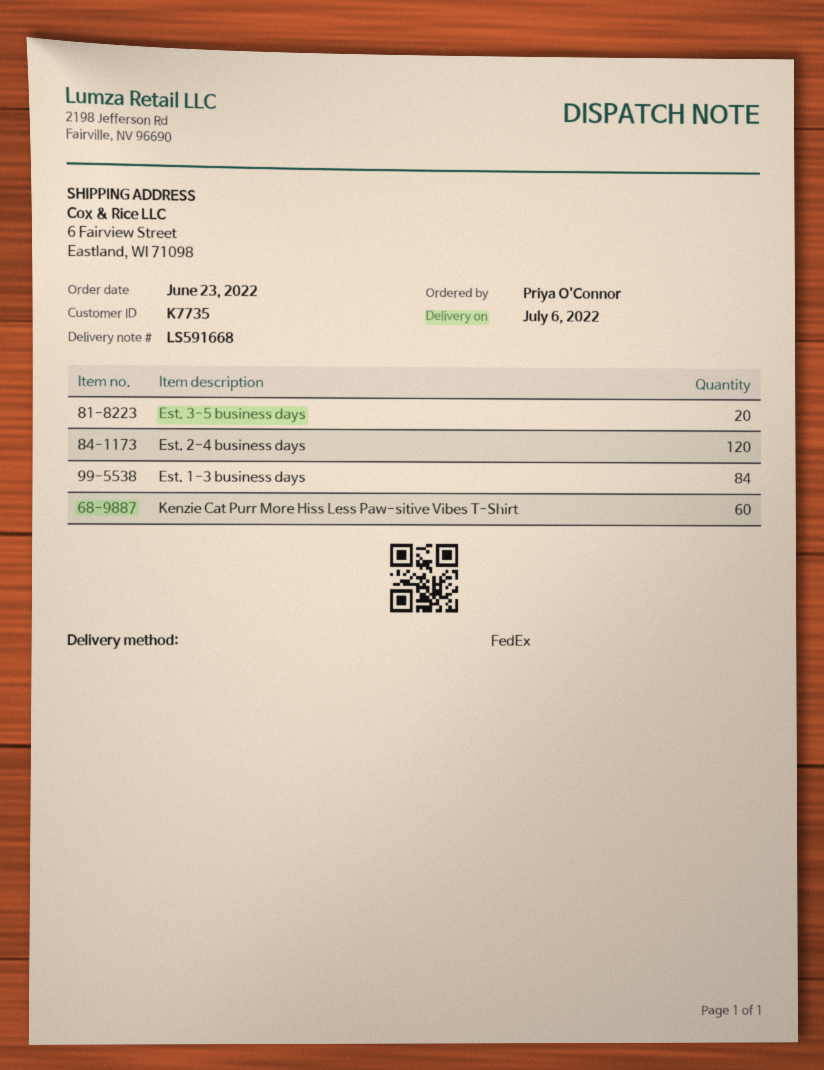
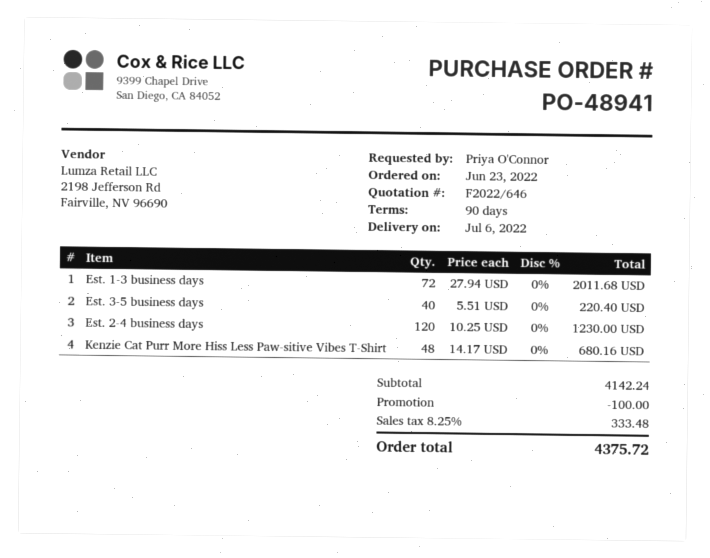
Est. 3-5 business days: 20 -> 40
Est. 1-3 business days: 84 -> 72
Kenzie Cat Purr More Hiss Less Paw-sitive Vibes T-Shirt: 60 -> 48

